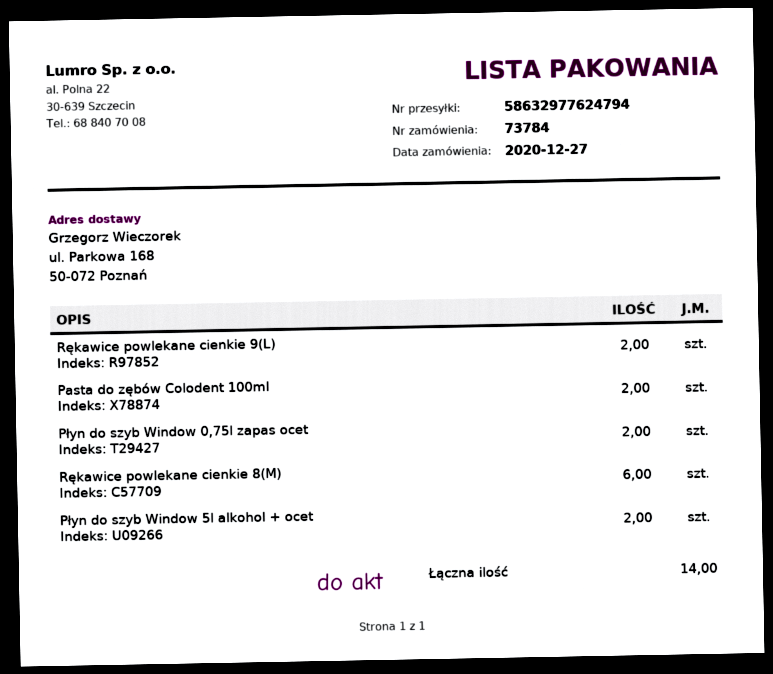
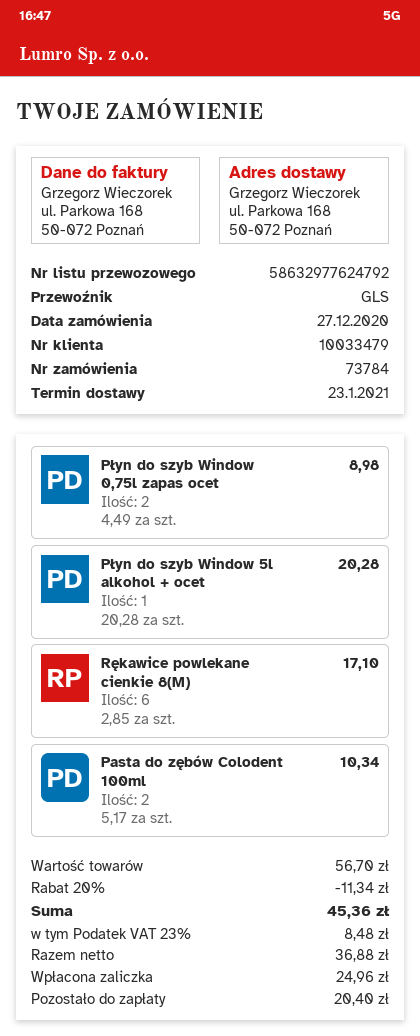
tracking number: 58632977624794 -> 58632977624792
Rękawice powlekane cienkie 9(L): 2 -> none
Płyn do szyb Window 5l alkohol + ocet: 2 -> 1

